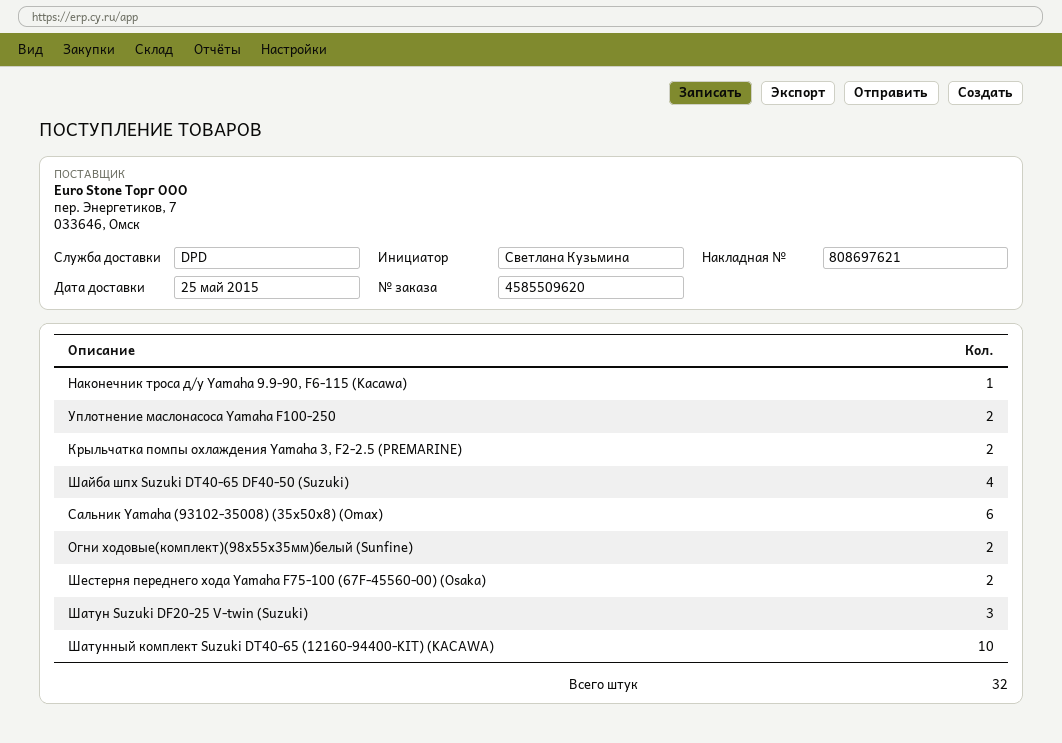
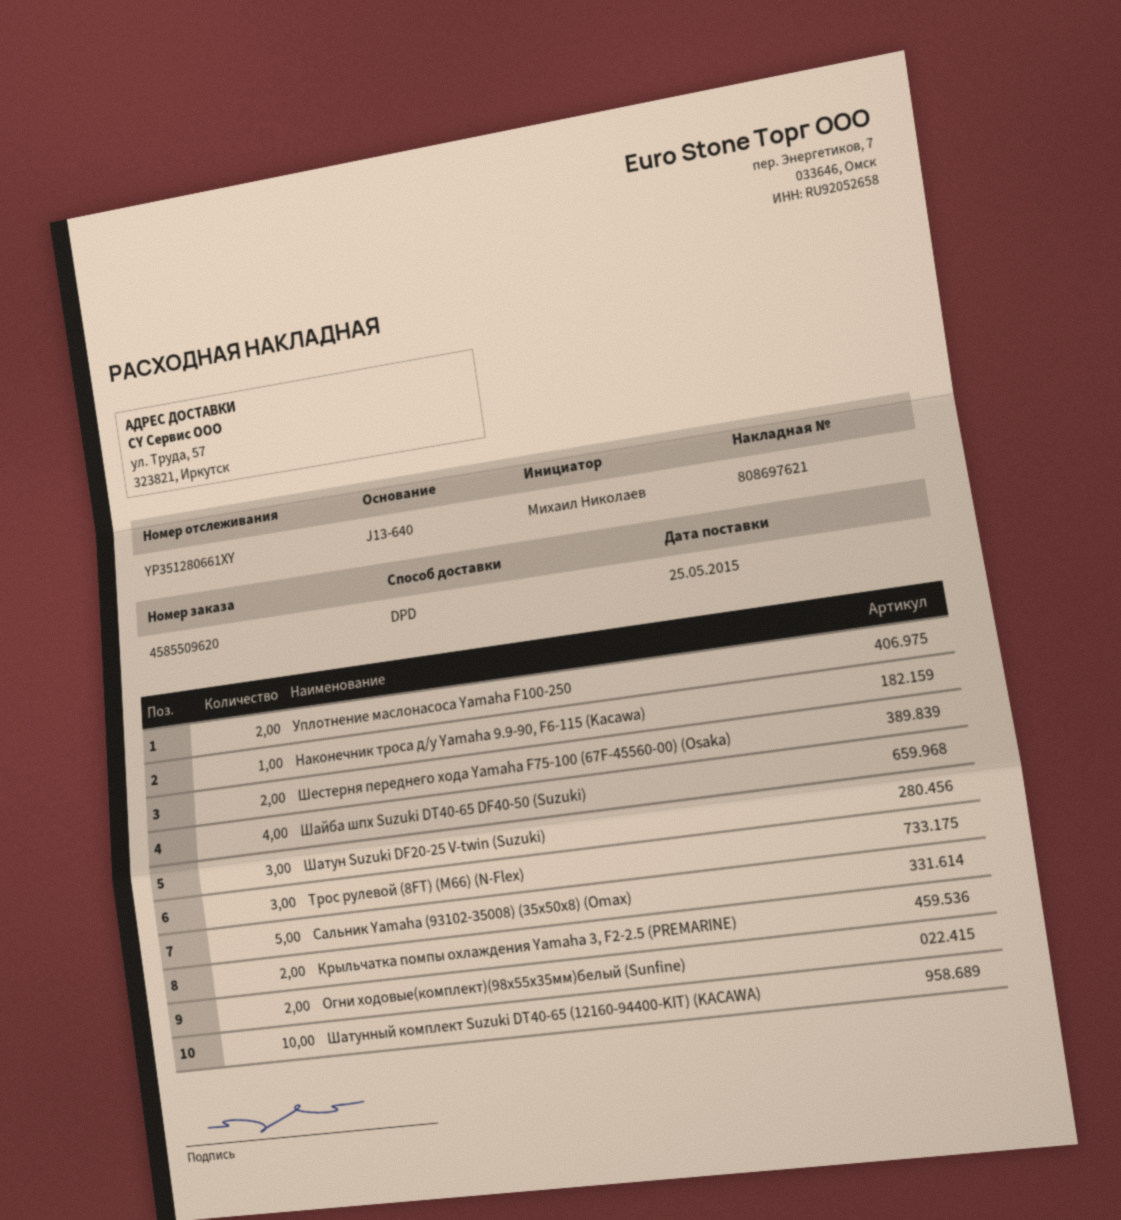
ordered by: Светлана Кузьмина -> Михаил Николаев
Сальник Yamaha (93102-35008) (35x50x8) (Omax): 6 -> 5
Трос рулевой (8FT) (M66) (N-Flex): none -> 3

